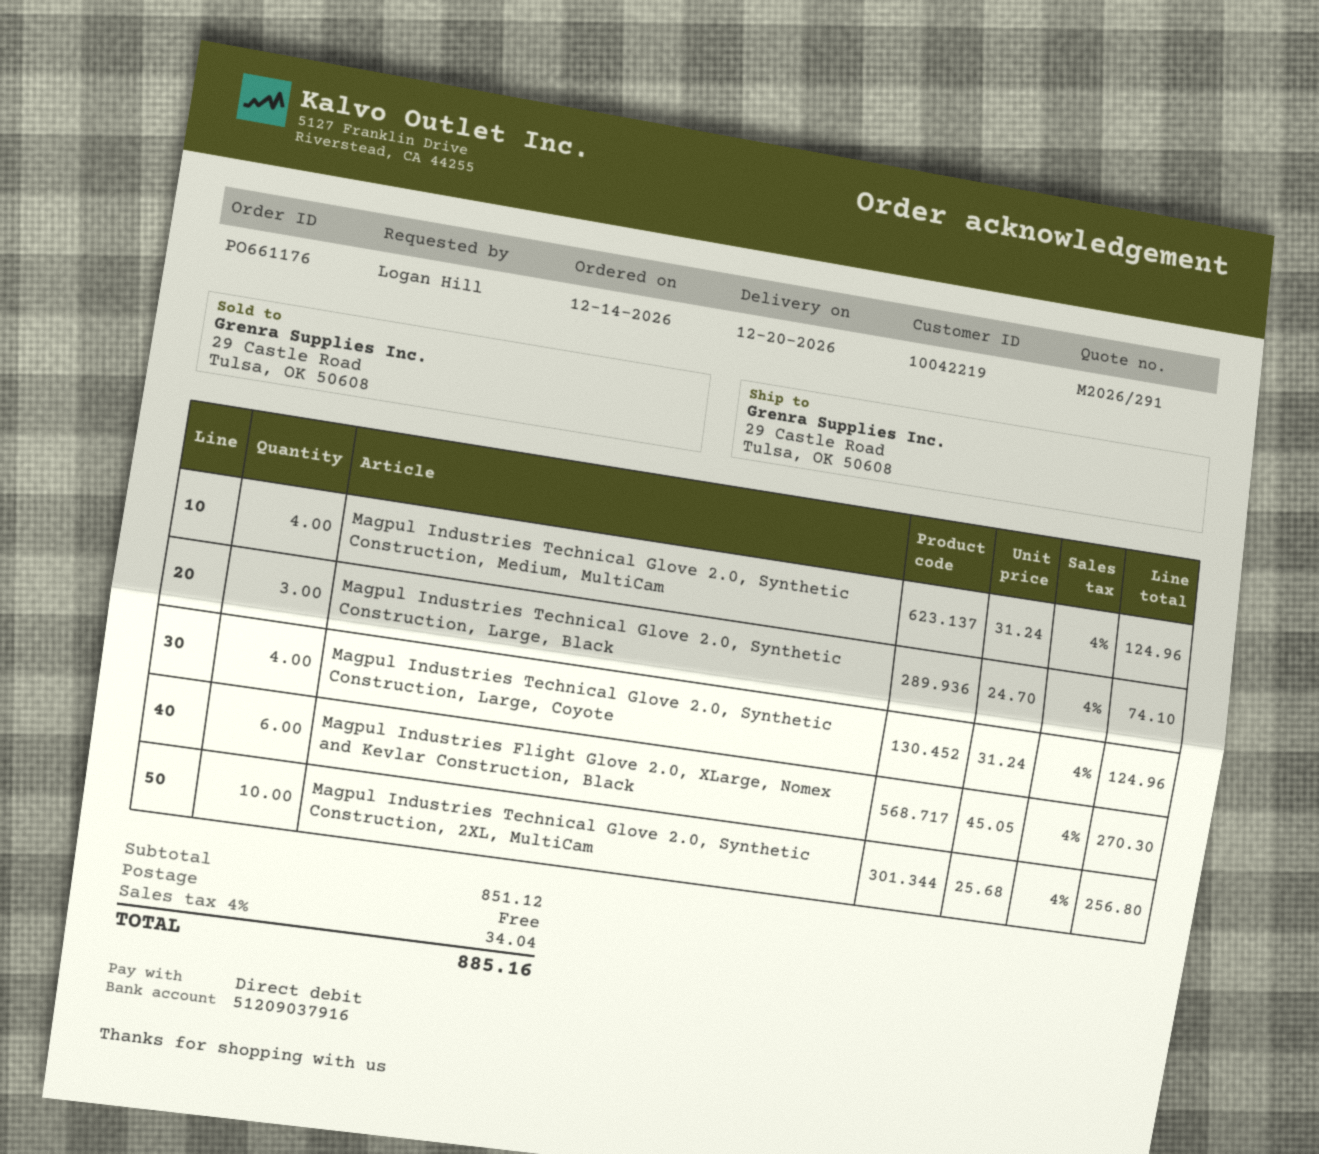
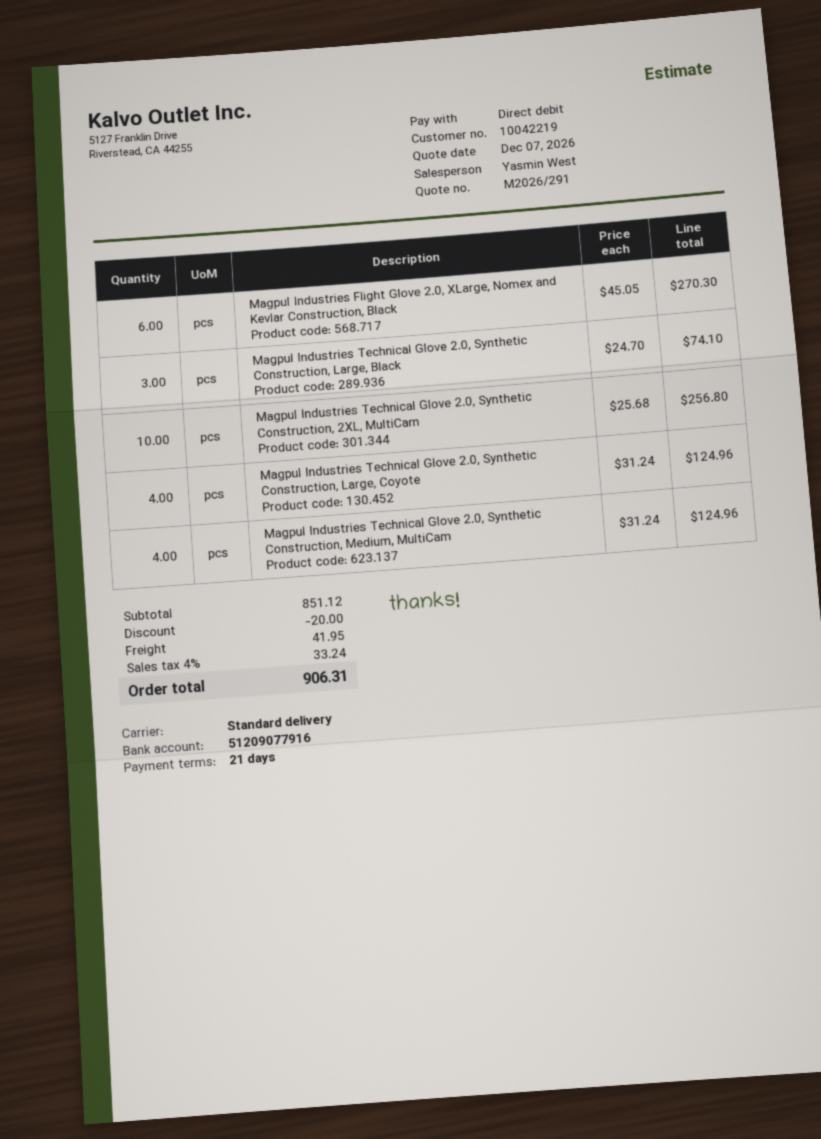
bank account: 51209037916 -> 51209077916
discount: none -> 20.00
shipping: 0.00 -> 41.95
tax: 4% = 34.04 -> 4% = 33.24
total: 885.16 -> 906.31

